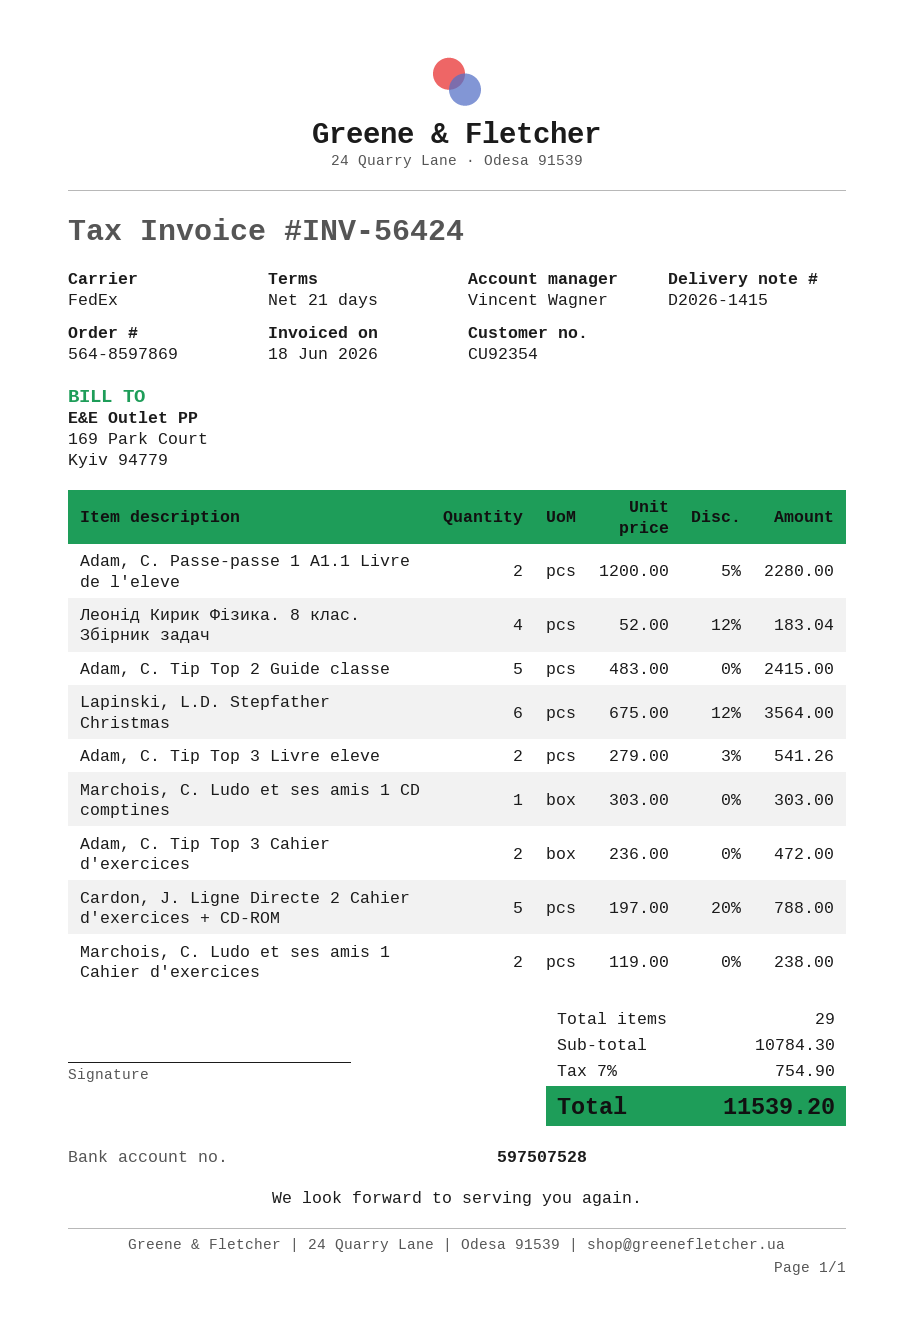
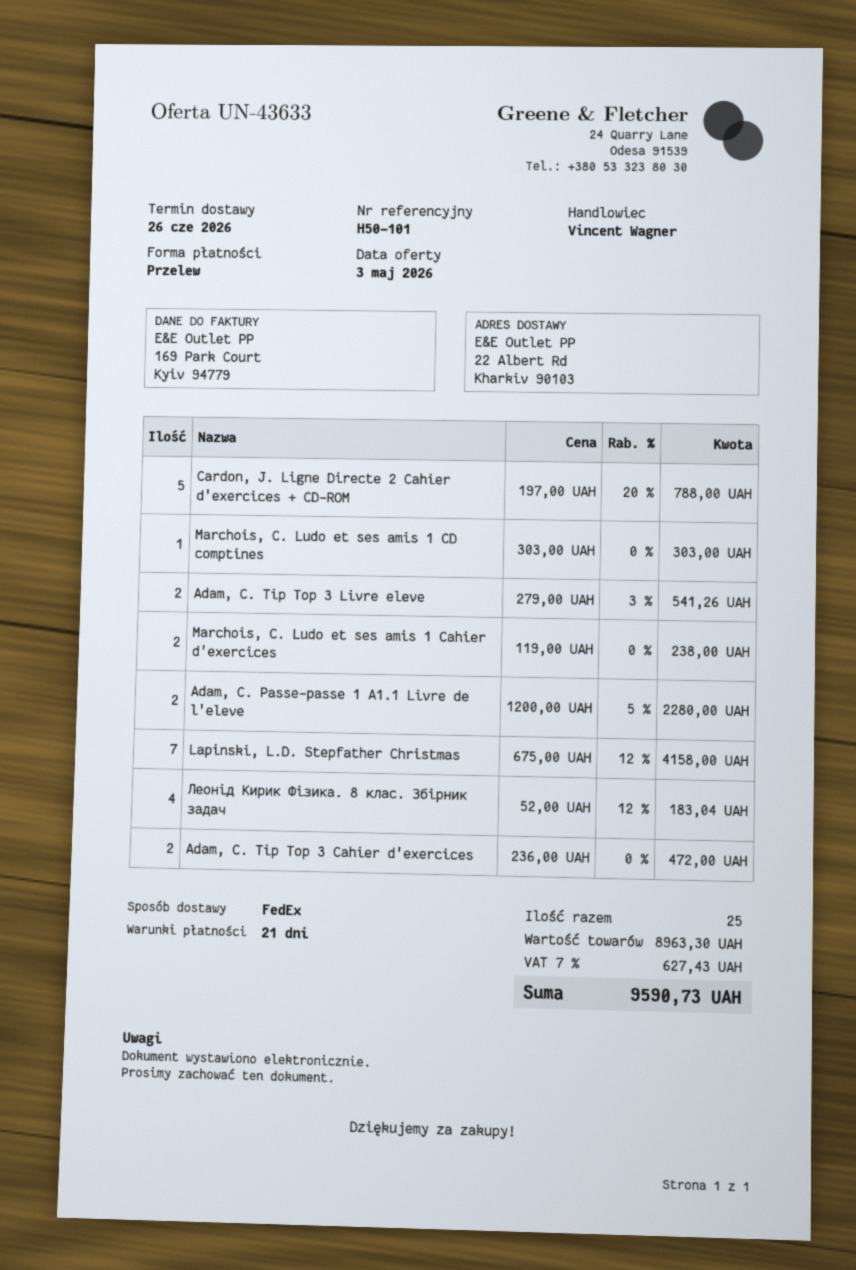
Adam, C. Tip Top 2 Guide classe: 5 x 483.00 = 2415.00 -> none
Lapinski, L.D. Stepfather Christmas: 6 x 675.00 - 12% = 3564.00 -> 7 x 675.00 - 12% = 4158.00
total quantity: 29 -> 25
subtotal: 10784.30 -> 8963.30
tax: 7% = 754.90 -> 7% = 627.43
total: 11539.20 -> 9590.73

